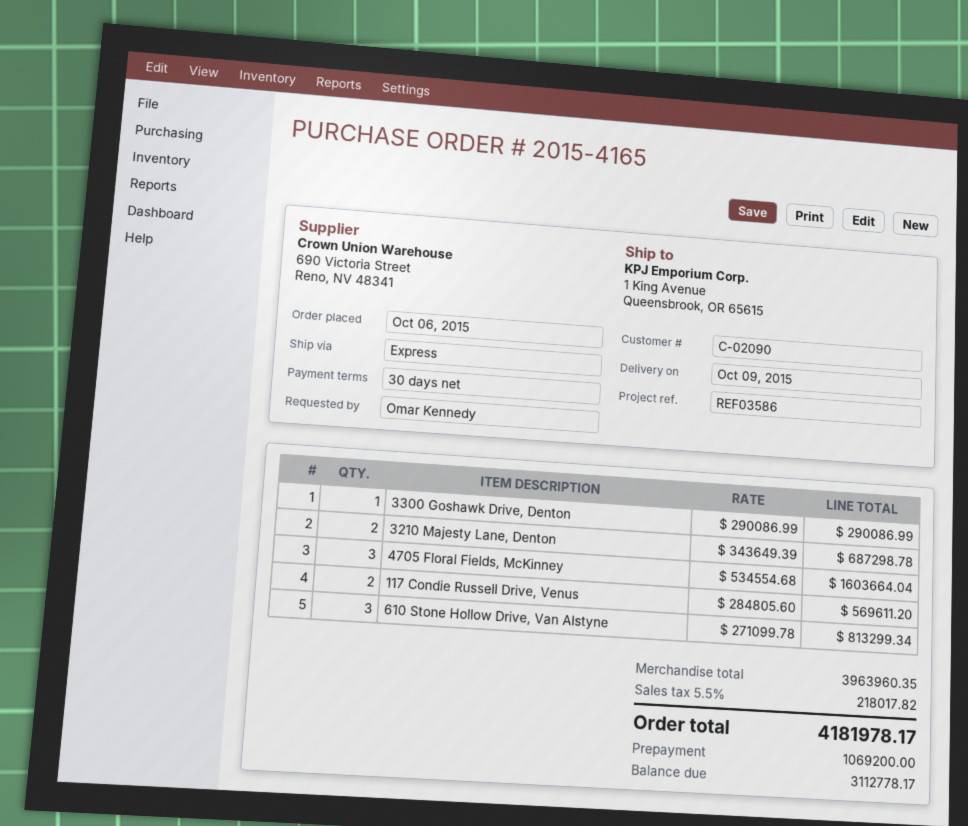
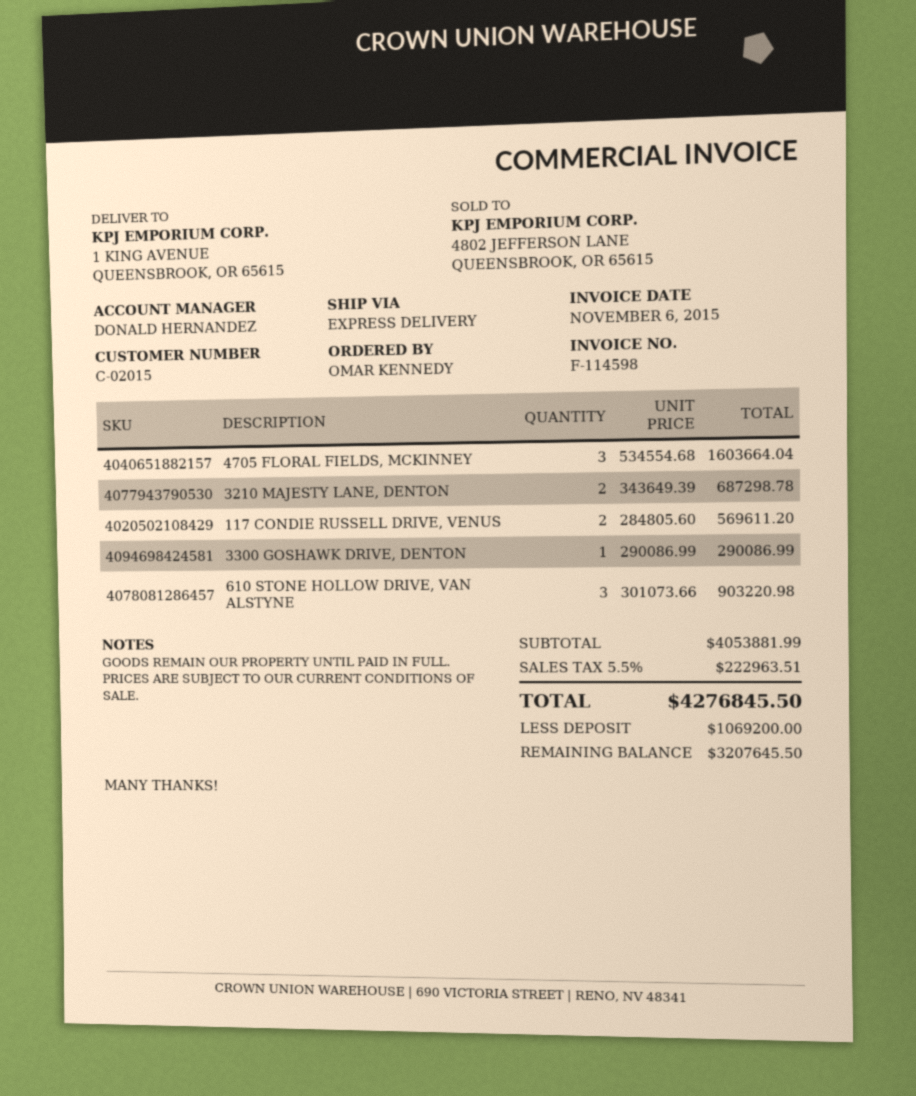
customer number: C-02090 -> C-02015
610 Stone Hollow Drive, Van Alstyne: 3 x 271099.78 = 813299.34 -> 3 x 301073.66 = 903220.98
subtotal: 3963960.35 -> 4053881.99
tax: 5.5% = 218017.82 -> 5.5% = 222963.51
total: 4181978.17 -> 4276845.50
balance: 3112778.17 -> 3207645.50

